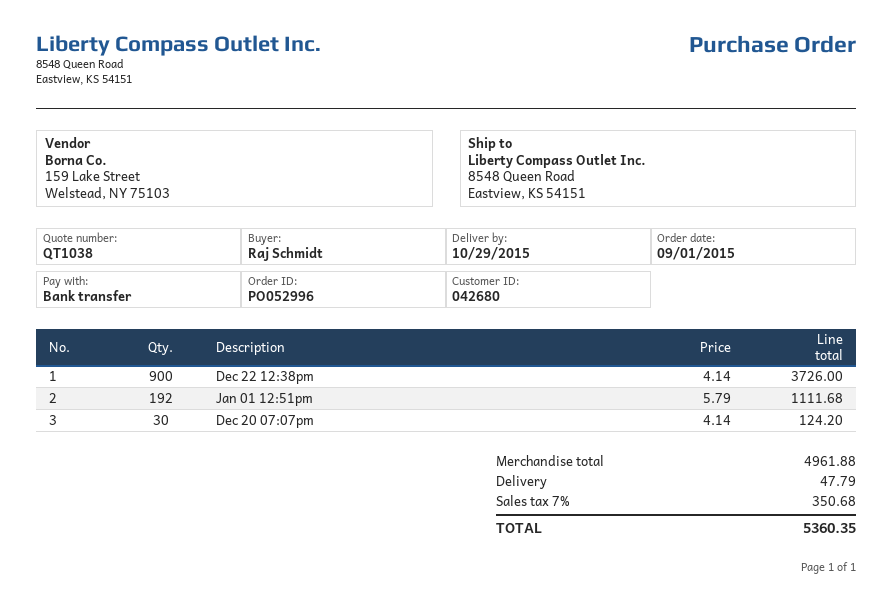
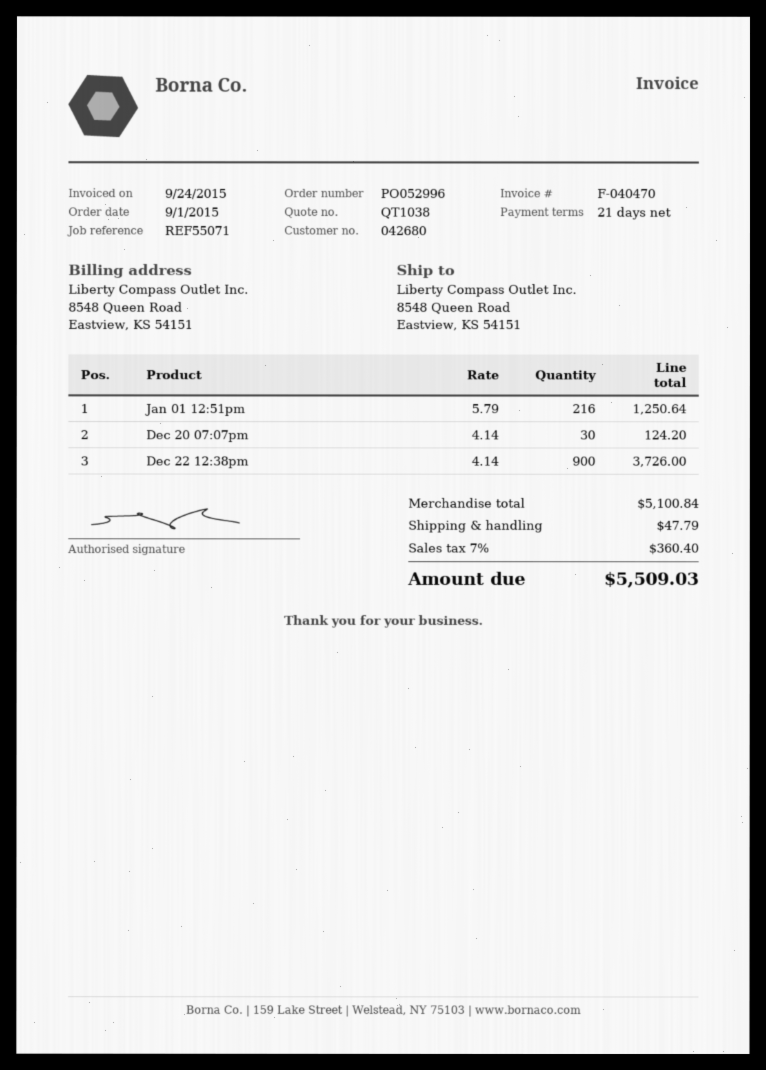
Jan 01 12:51pm: 192 x 5.79 = 1111.68 -> 216 x 5.79 = 1250.64
subtotal: 4961.88 -> 5100.84
tax: 7% = 350.68 -> 7% = 360.40
total: 5360.35 -> 5509.03

